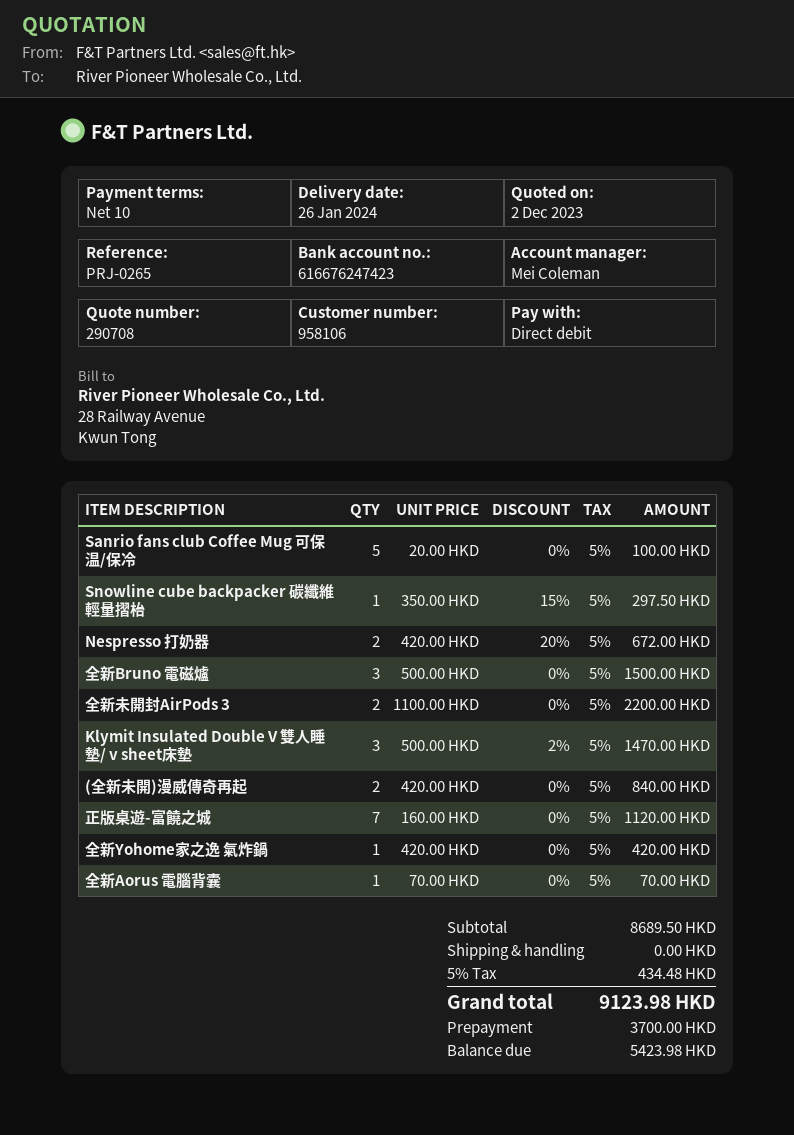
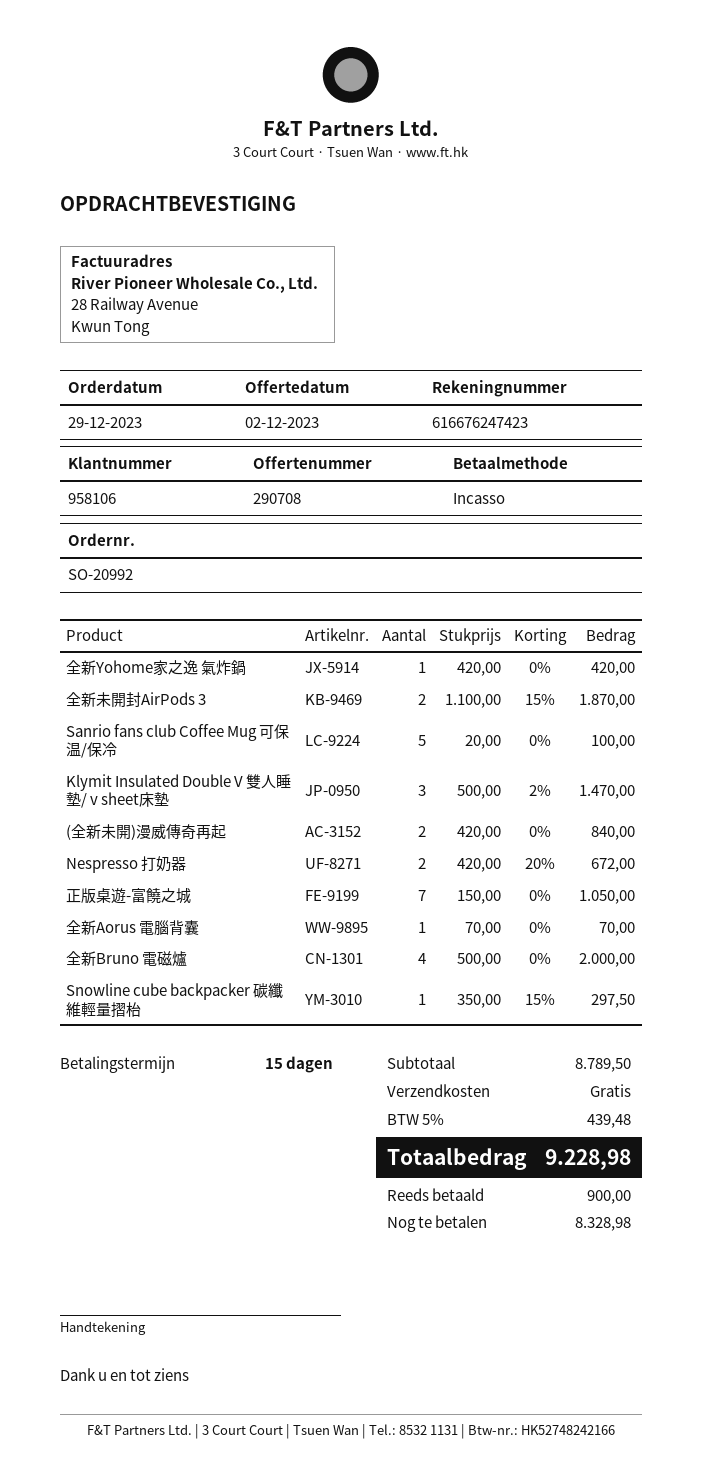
payment terms: 10 days -> 15 days
全新Bruno 電磁爐: 3 x 500.00 = 1500.00 -> 4 x 500.00 = 2000.00
全新未開封AirPods 3: 2 x 1100.00 = 2200.00 -> 2 x 1100.00 - 15% = 1870.00
正版桌遊-富饒之城: 7 x 160.00 = 1120.00 -> 7 x 150.00 = 1050.00
subtotal: 8689.50 -> 8789.50
tax: 5% = 434.48 -> 5% = 439.48
total: 9123.98 -> 9228.98
deposit: 3700.00 -> 900.00
balance: 5423.98 -> 8328.98

